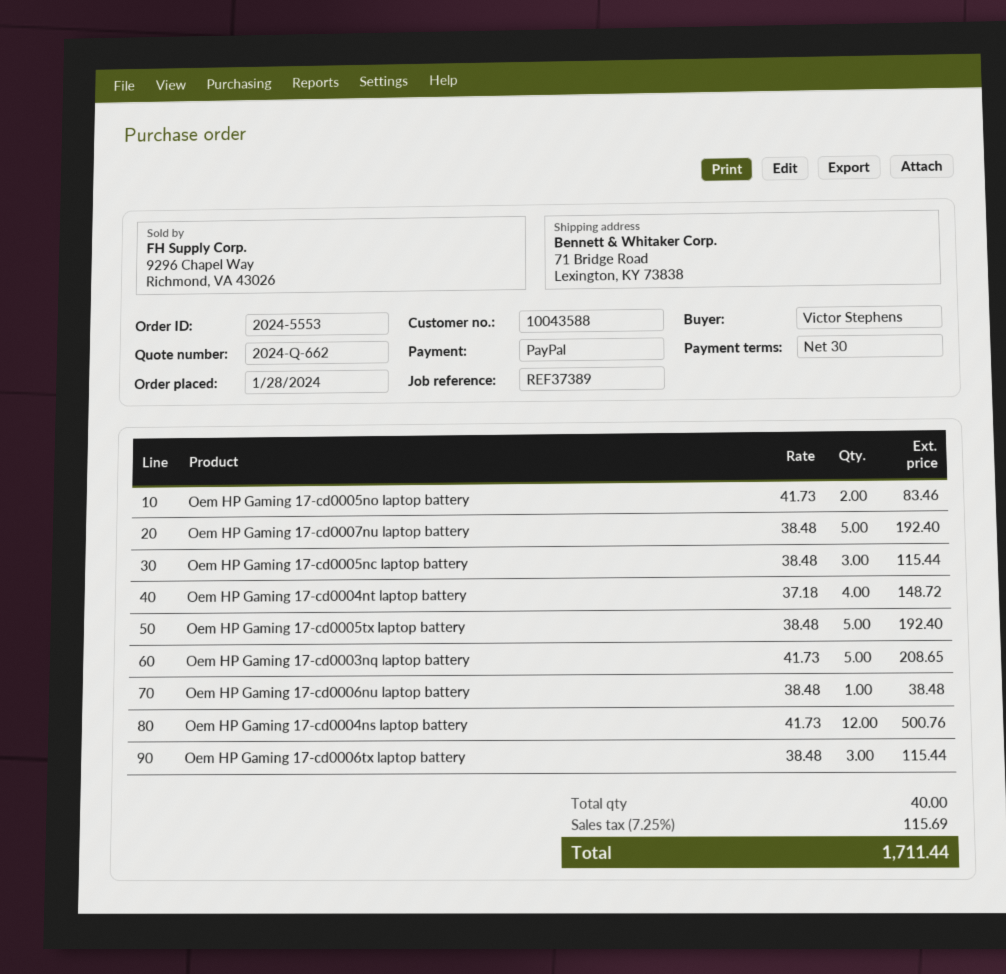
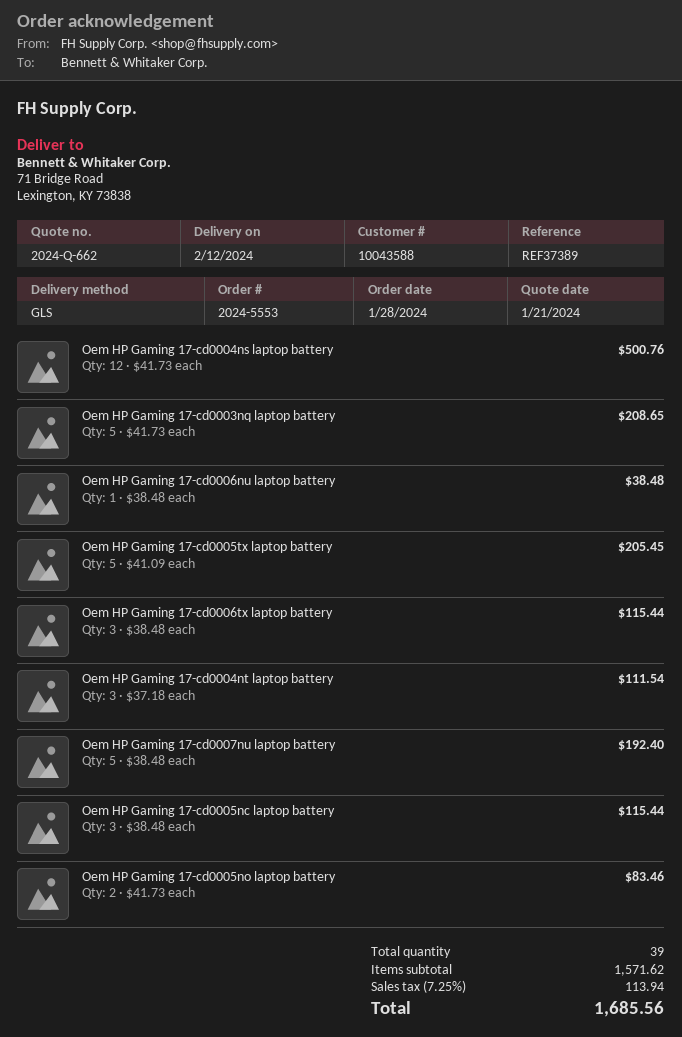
Oem HP Gaming 17-cd0004nt laptop battery: 4 x 37.18 = 148.72 -> 3 x 37.18 = 111.54
Oem HP Gaming 17-cd0005tx laptop battery: 5 x 38.48 = 192.40 -> 5 x 41.09 = 205.45
total quantity: 40 -> 39
tax: 7.25% = 115.69 -> 7.25% = 113.94
total: 1711.44 -> 1685.56

